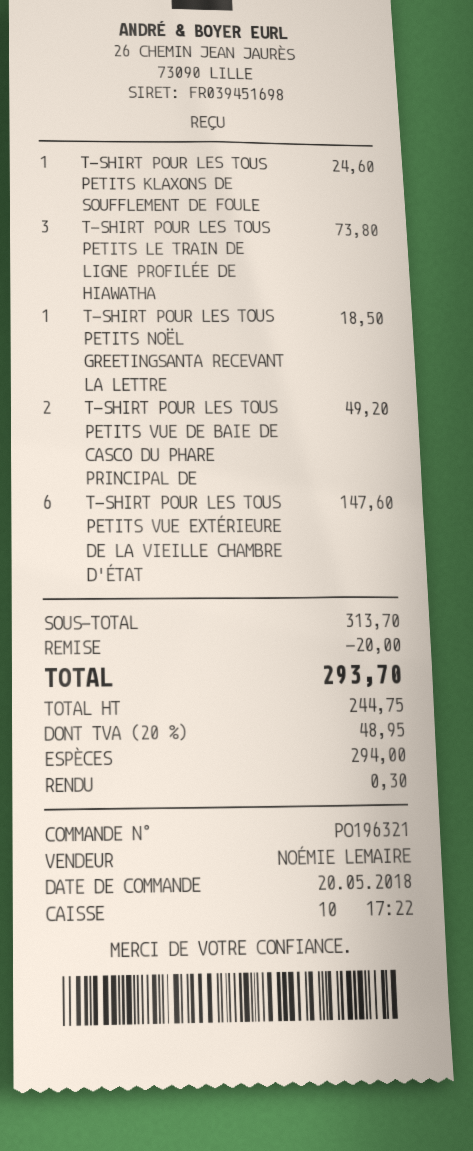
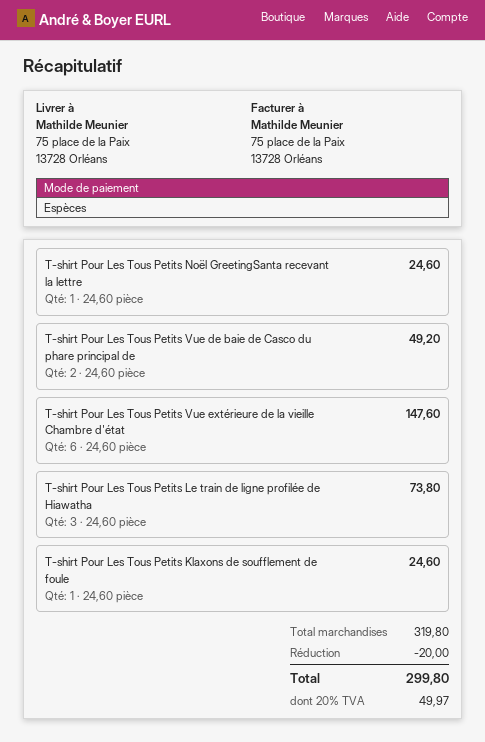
T-SHIRT POUR LES TOUS PETITS NOËL GREETINGSANTA RECEVANT LA LETTRE: 1 for 18.50 -> 1 for 24.60
subtotal: 313.70 -> 319.80
tax: 20% = 48.95 -> 20% = 49.97
total: 293.70 -> 299.80

